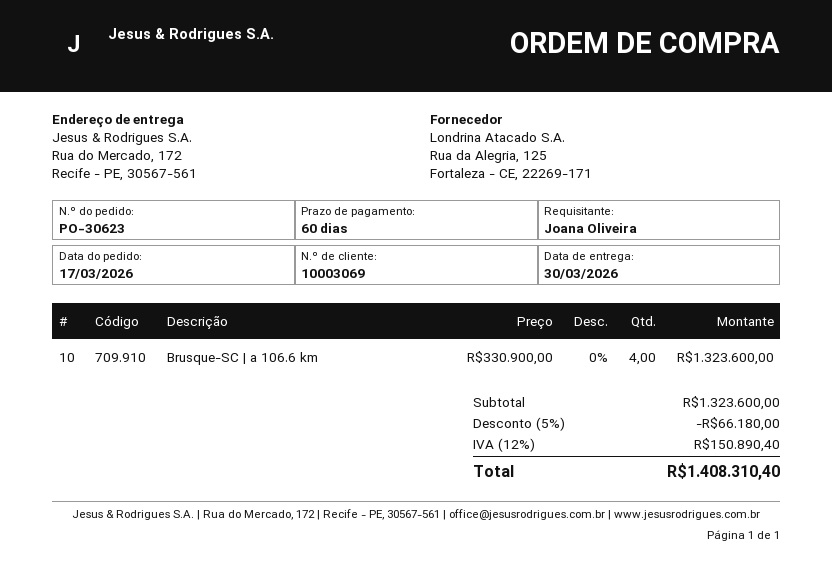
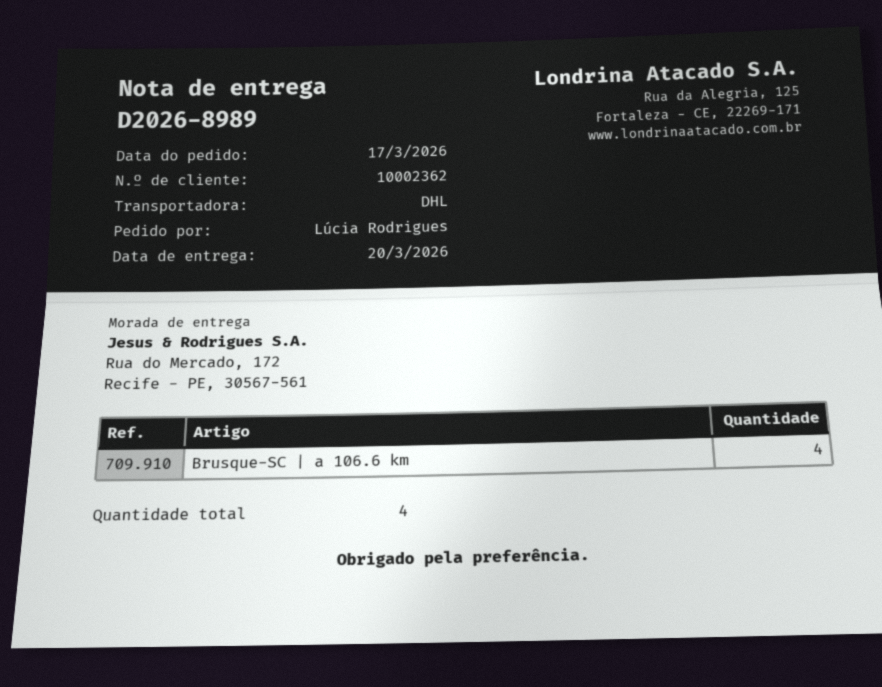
delivery date: 2026-03-30 -> 2026-03-20
customer number: 10003069 -> 10002362
ordered by: Joana Oliveira -> Lúcia Rodrigues

